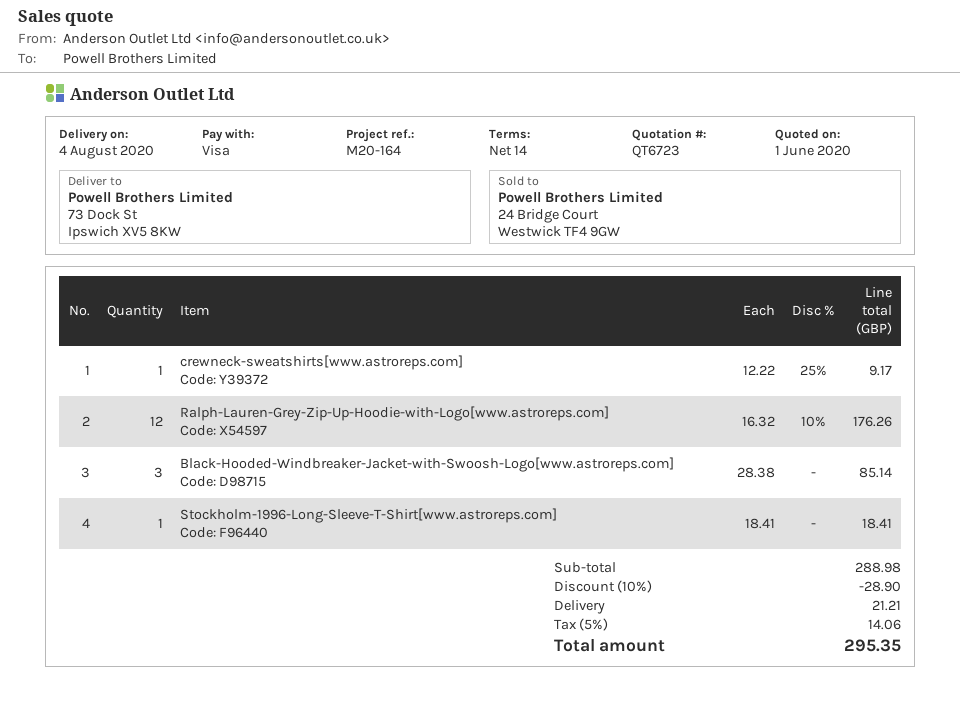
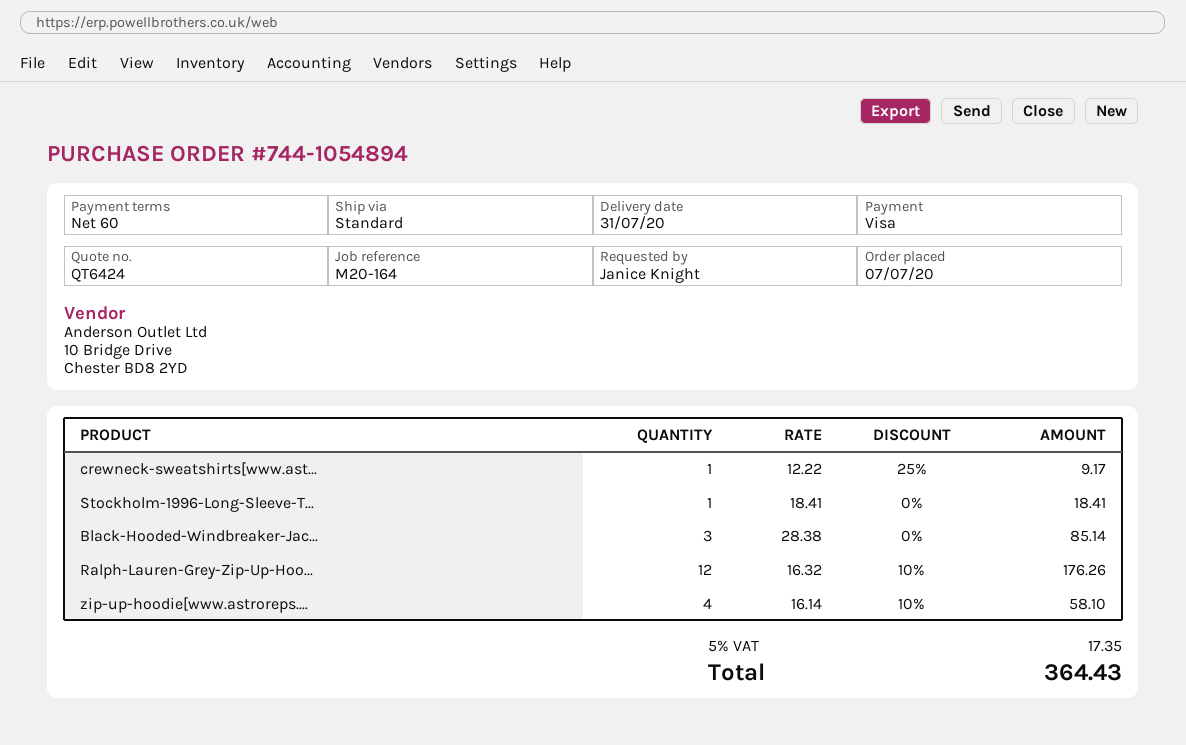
quote number: QT6723 -> QT6424
delivery date: 2020-08-04 -> 2020-07-31
payment terms: 14 days -> 60 days
zip-up-hoodie[www.astroreps....: none -> 4 x 16.14 - 10% = 58.10
discount: 10% = 28.90 -> none
shipping: 21.21 -> none
tax: 5% = 14.06 -> 5% = 17.35
total: 295.35 -> 364.43

